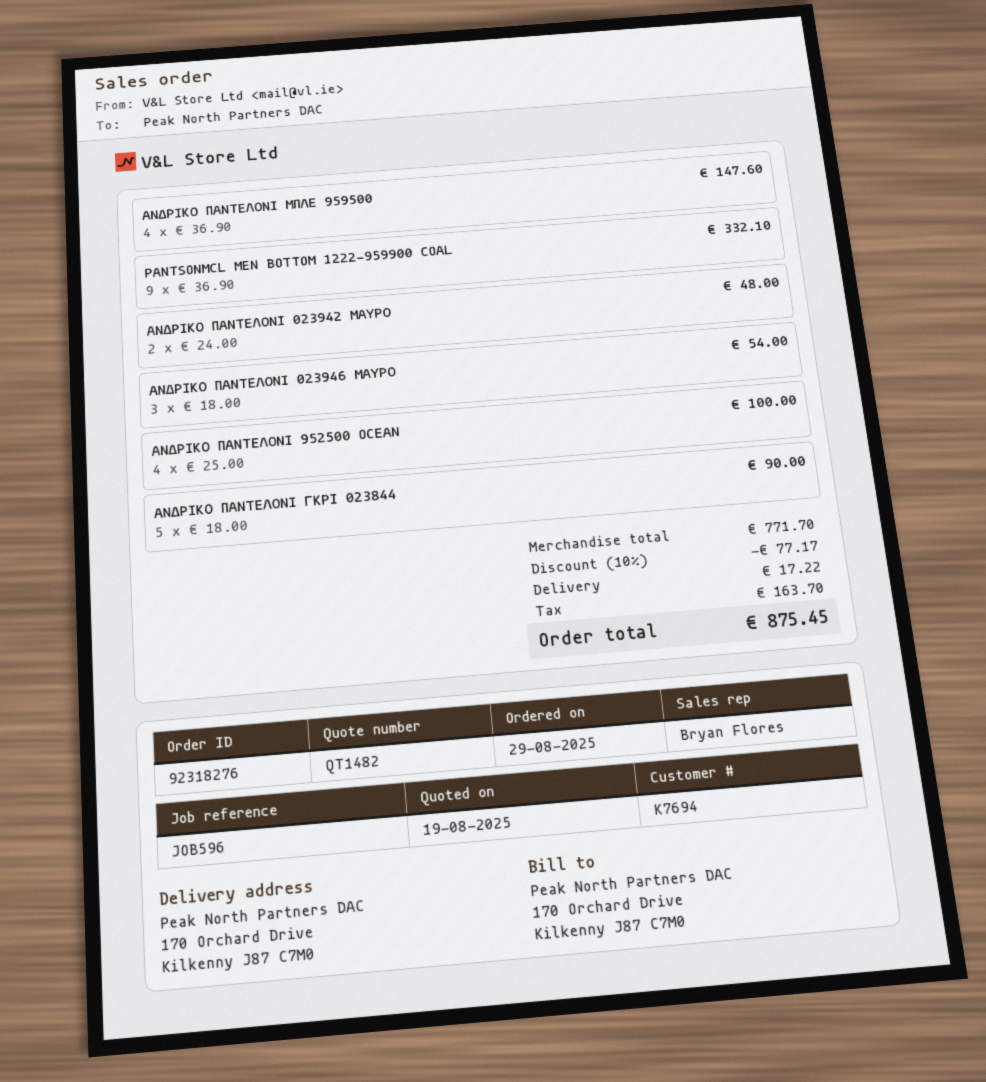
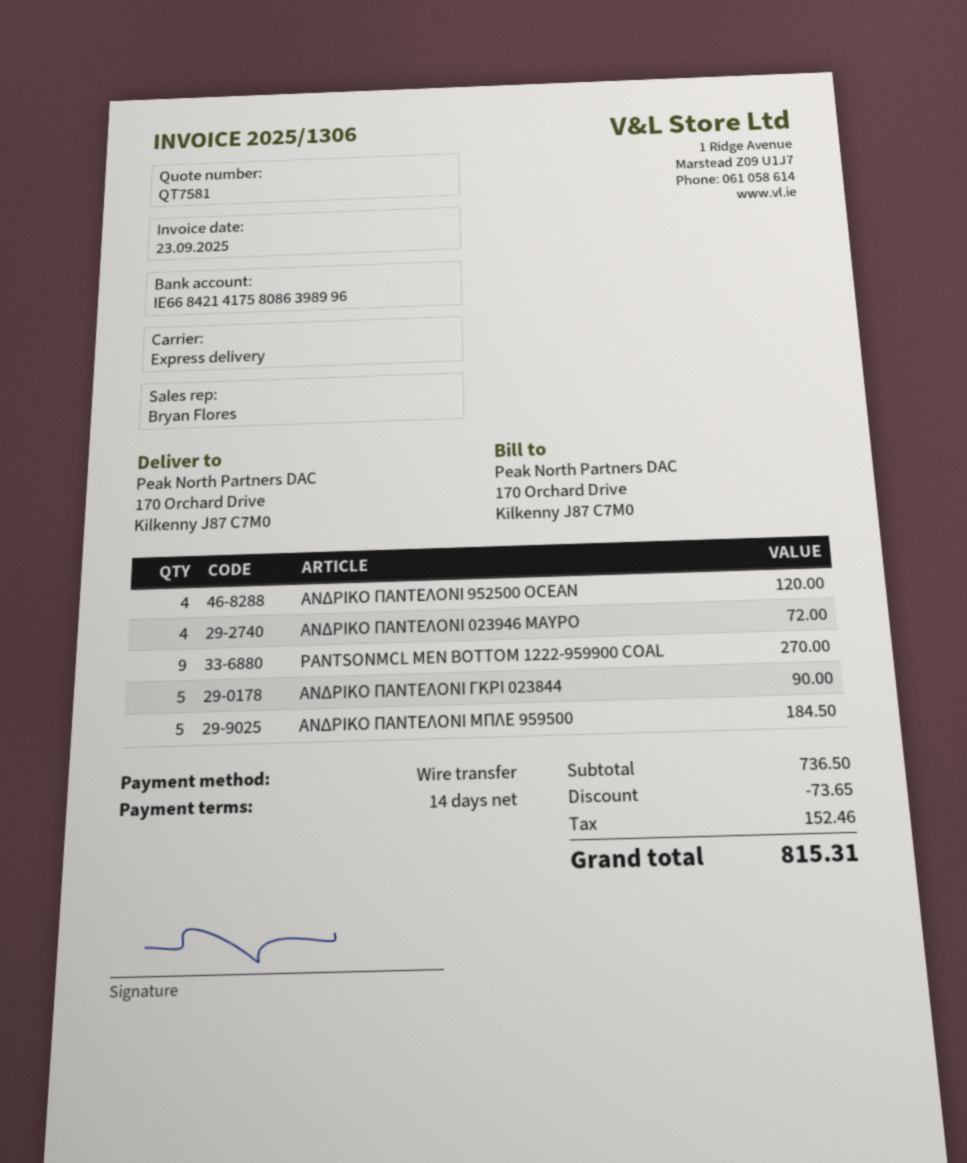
quote number: QT1482 -> QT7581
ΑΝΔΡΙΚΟ ΠΑΝΤΕΛΟΝΙ ΜΠΛΕ 959500: 4 for 147.60 -> 5 for 184.50
PANTSONMCL MEN BOTTOM 1222-959900 COAL: 9 for 332.10 -> 9 for 270.00
ΑΝΔΡΙΚΟ ΠΑΝΤΕΛΟΝΙ 023942 ΜΑΥΡΟ: 2 for 48.00 -> none
ΑΝΔΡΙΚΟ ΠΑΝΤΕΛΟΝΙ 023946 ΜΑΥΡΟ: 3 for 54.00 -> 4 for 72.00
ΑΝΔΡΙΚΟ ΠΑΝΤΕΛΟΝΙ 952500 OCEAN: 4 for 100.00 -> 4 for 120.00
subtotal: 771.70 -> 736.50
discount: 77.17 -> 73.65
shipping: 17.22 -> none
tax: 163.70 -> 152.46
total: 875.45 -> 815.31

